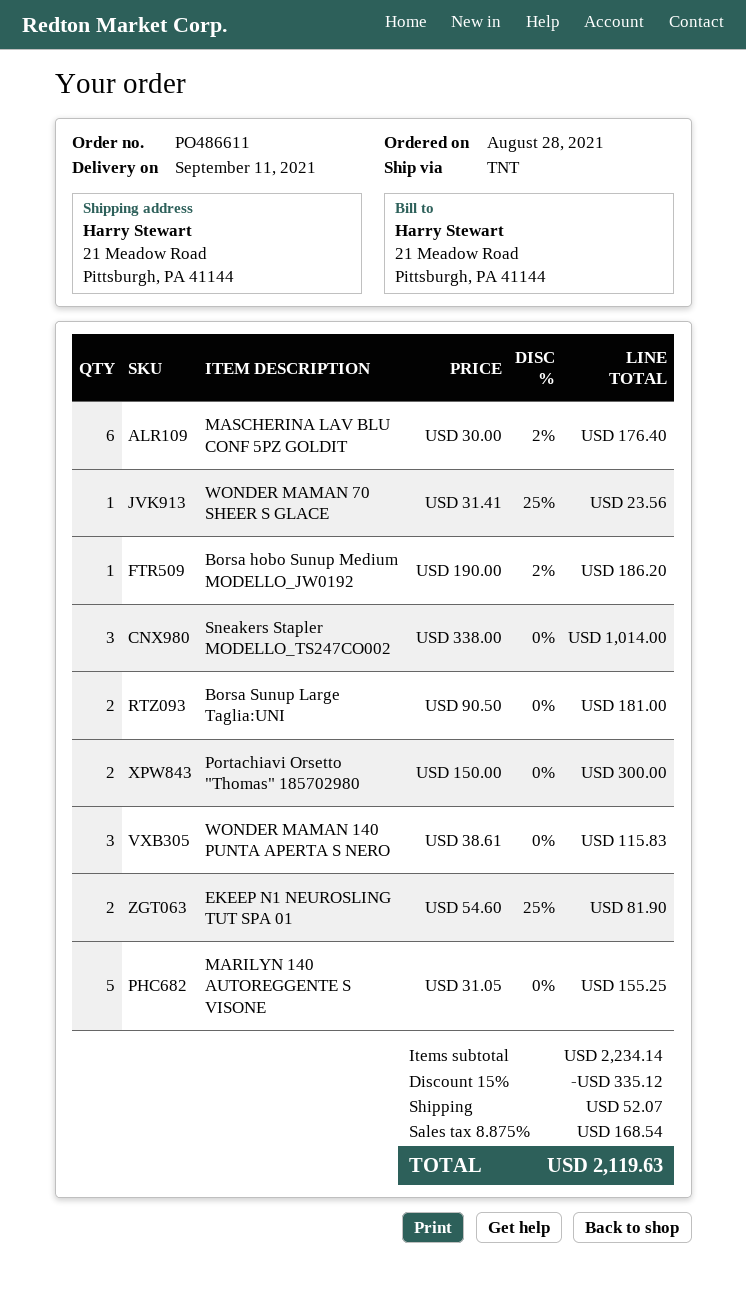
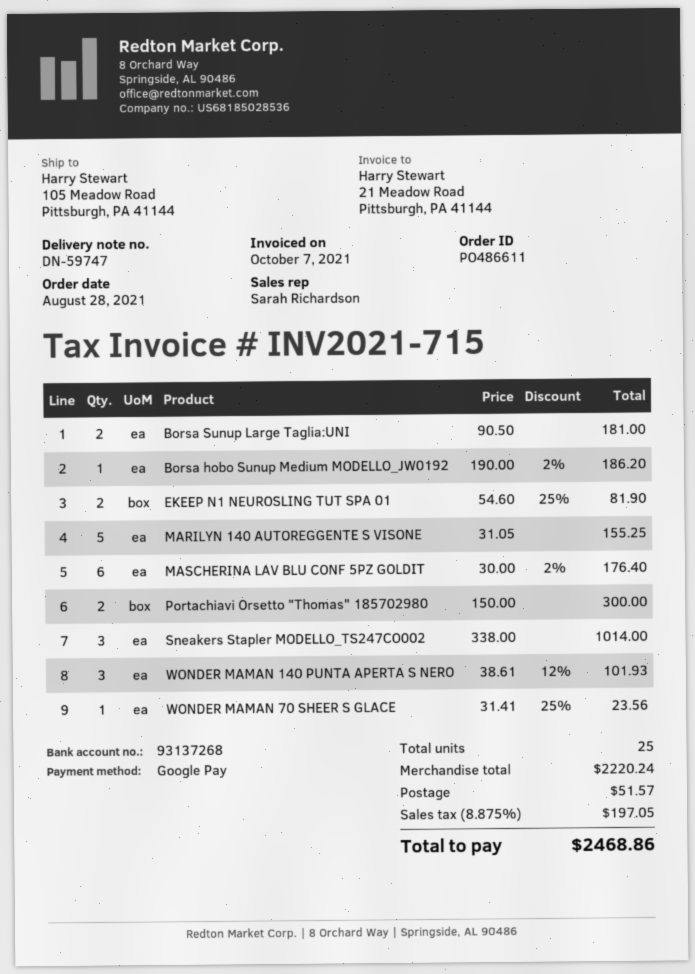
ship to: 21 Meadow Road, Pittsburgh, PA 41144 -> 105 Meadow Road, Pittsburgh, PA 41144
WONDER MAMAN 140 PUNTA APERTA S NERO: 3 x 38.61 = 115.83 -> 3 x 38.61 - 12% = 101.93
subtotal: 2234.14 -> 2220.24
discount: 15% = 335.12 -> none
shipping: 52.07 -> 51.57
tax: 8.875% = 168.54 -> 8.875% = 197.05
total: 2119.63 -> 2468.86

